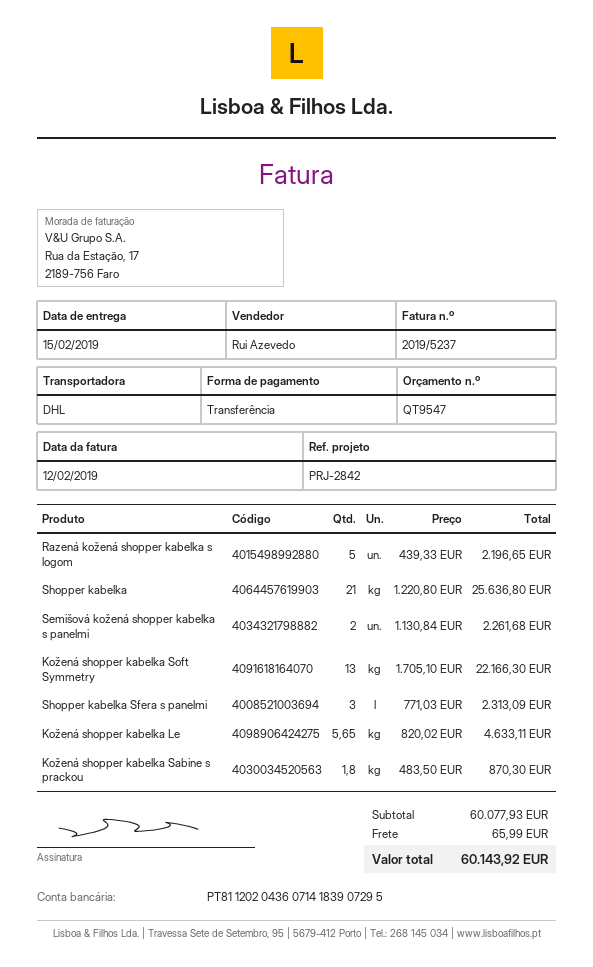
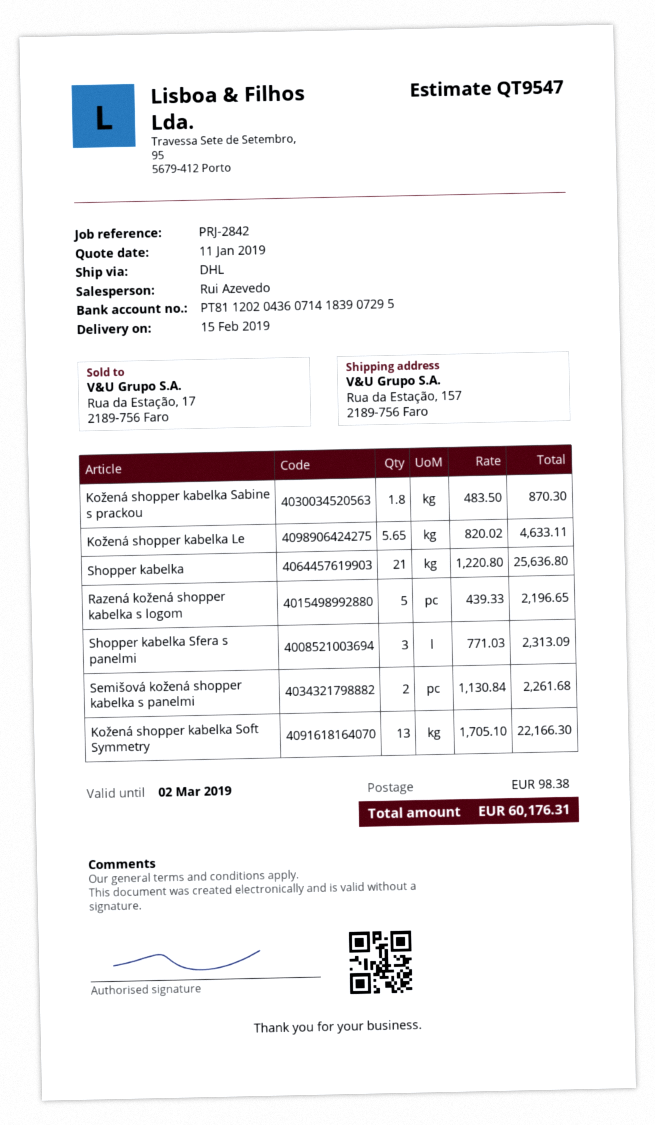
shipping: 65.99 -> 98.38
total: 60143.92 -> 60176.31

